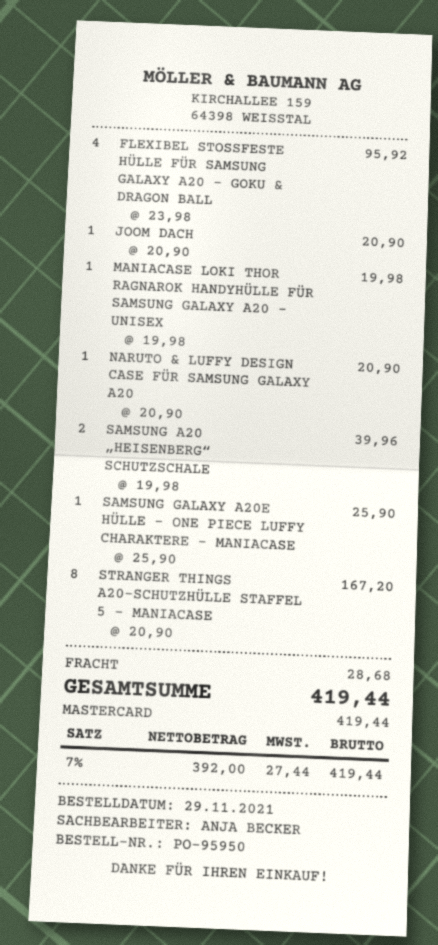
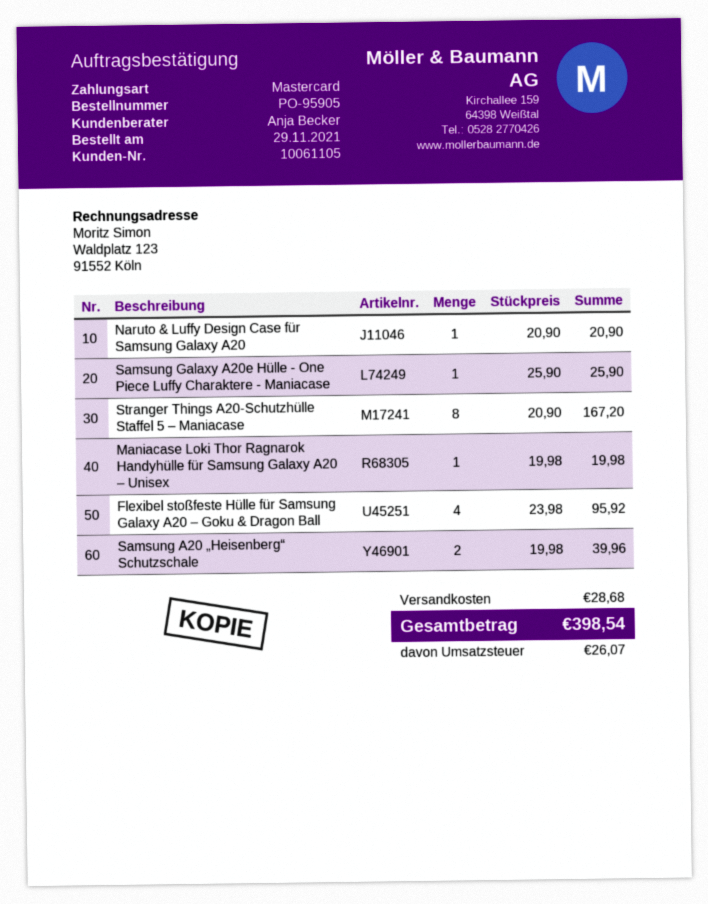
order number: PO-95950 -> PO-95905
JOOM DACH: 1 x 20.90 = 20.90 -> none
tax: 27.44 -> 26.07
total: 419.44 -> 398.54

